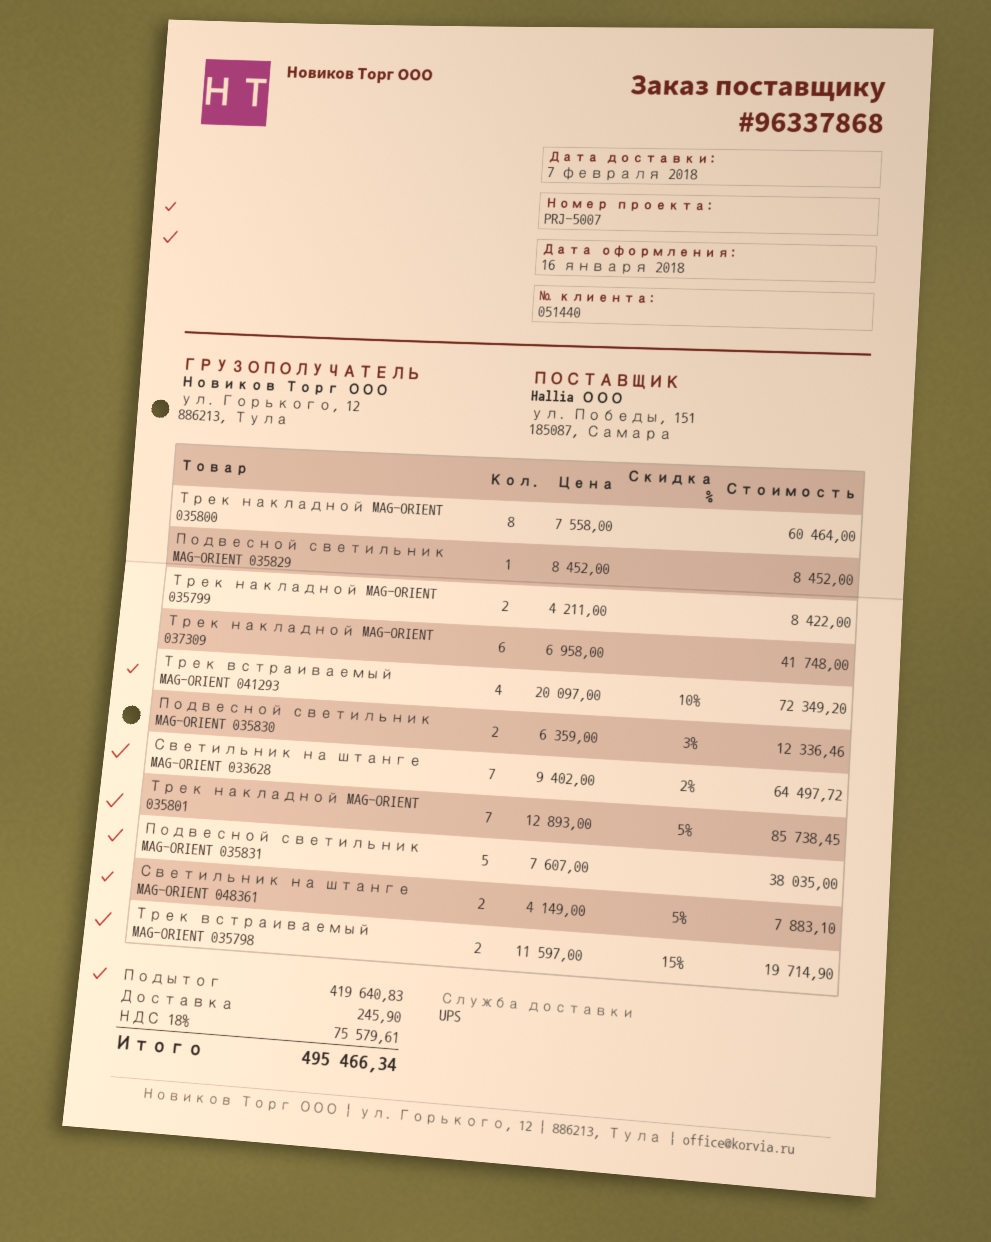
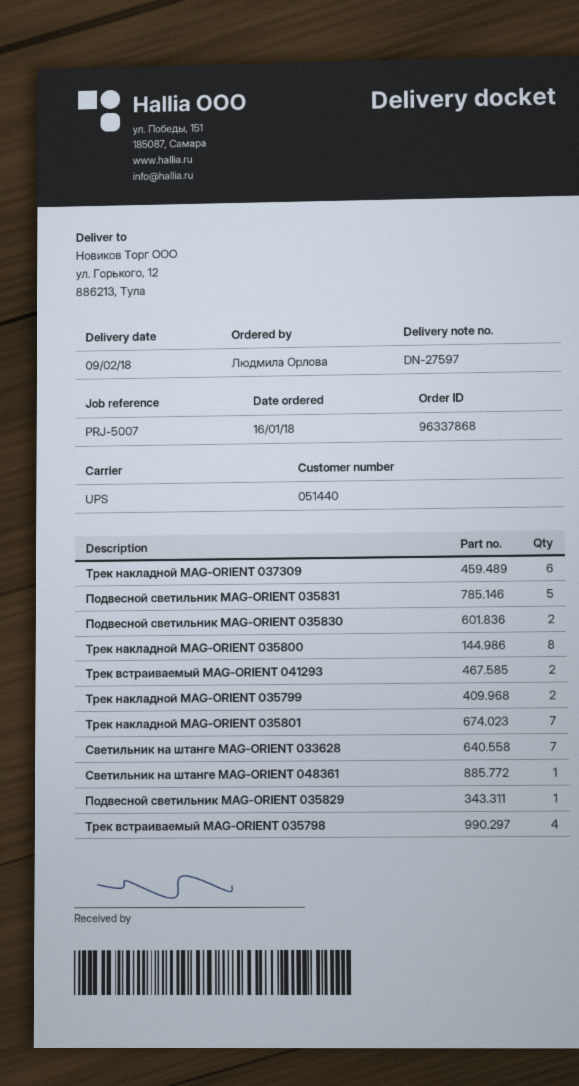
delivery date: 2018-02-07 -> 2018-02-09
Трек встраиваемый MAG-ORIENT 041293: 4 -> 2
Светильник на штанге MAG-ORIENT 048361: 2 -> 1
Трек встраиваемый MAG-ORIENT 035798: 2 -> 4

